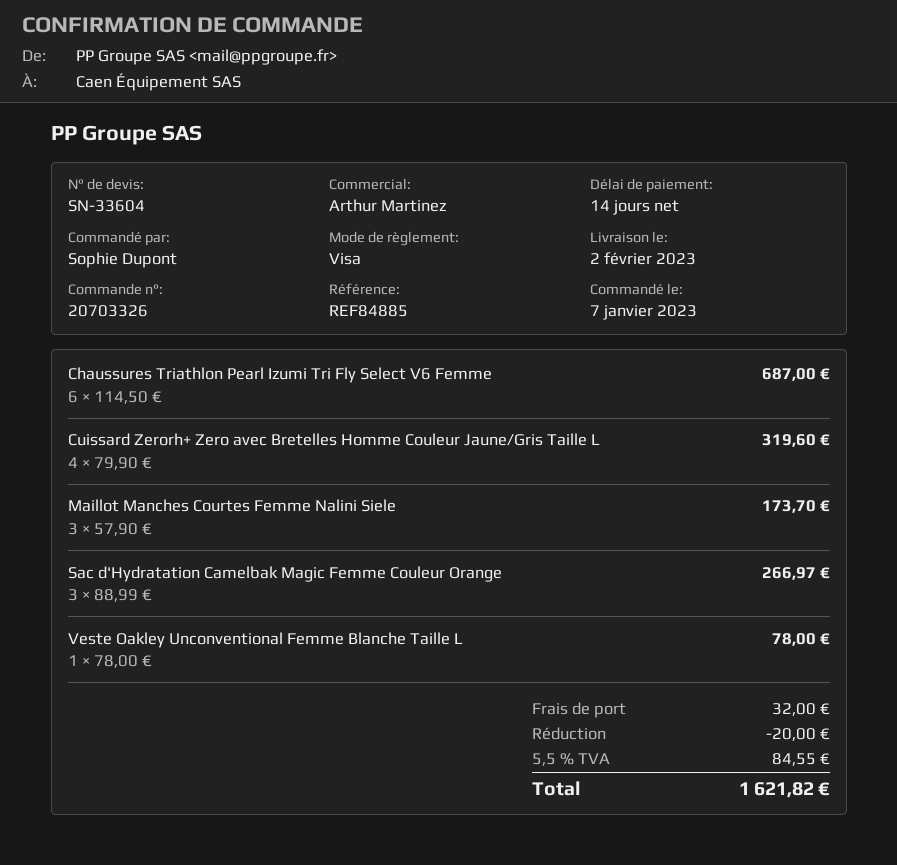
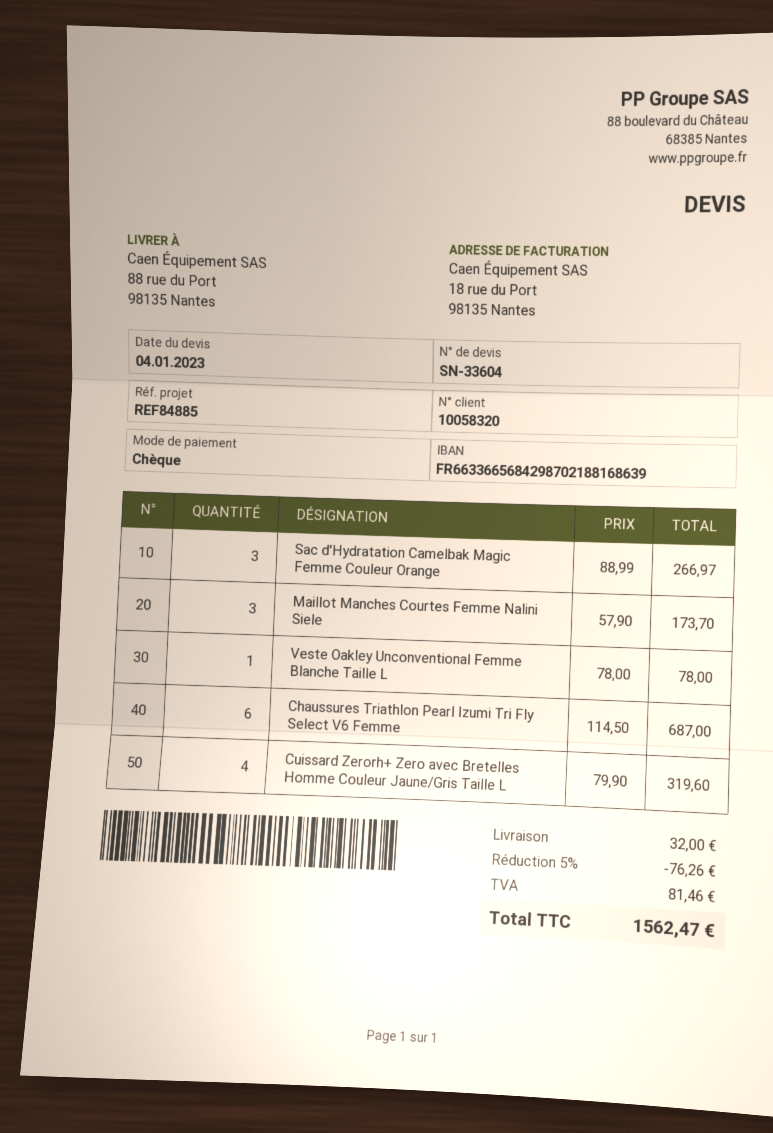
payment method: Visa -> cheque
discount: 20.00 -> 76.26
tax: 84.55 -> 81.46
total: 1621.82 -> 1562.47

